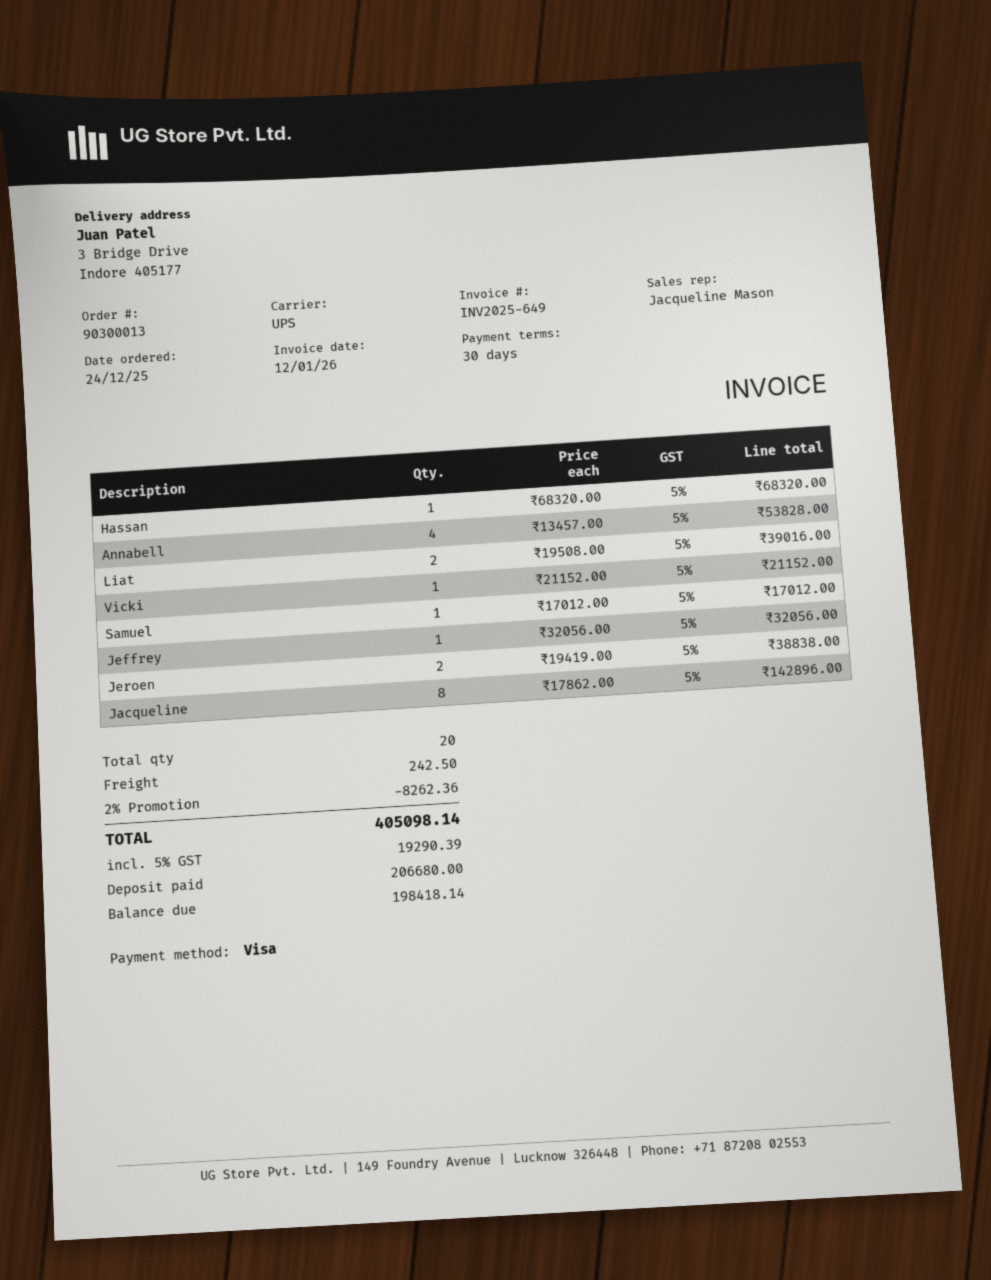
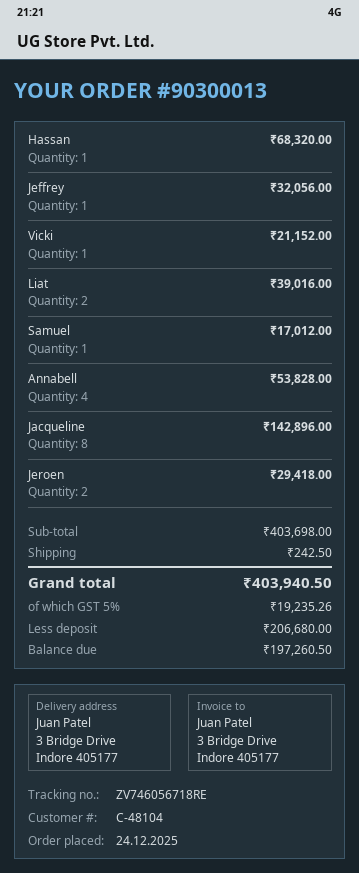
Jeroen: 2 for 38838.00 -> 2 for 29418.00
discount: 2% = 8262.36 -> none
tax: 5% = 19290.39 -> 5% = 19235.26
total: 405098.14 -> 403940.50
balance: 198418.14 -> 197260.50

